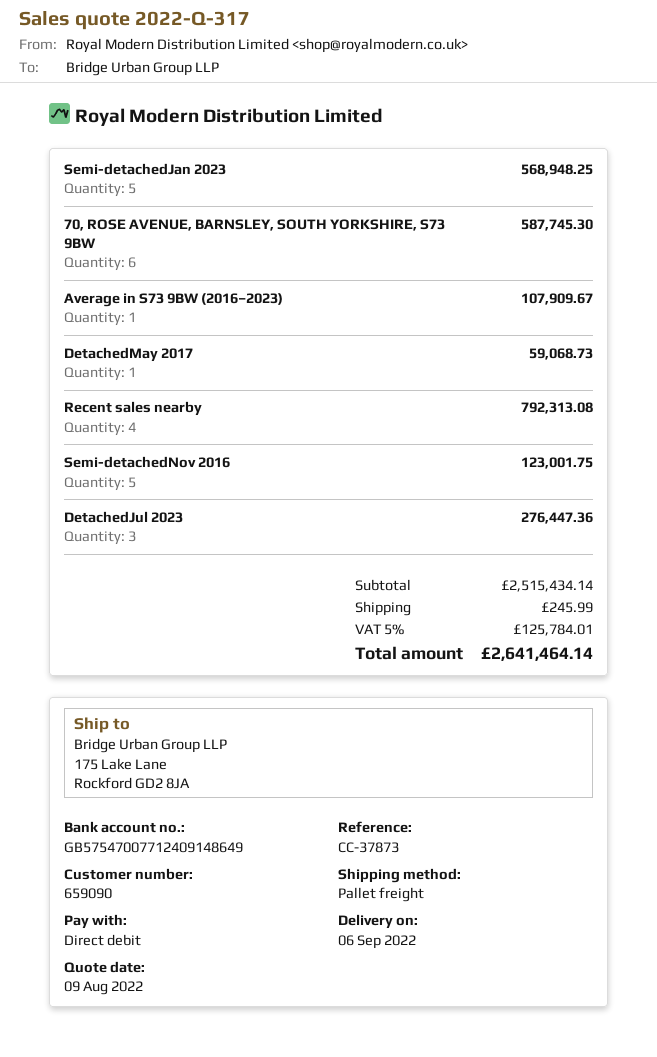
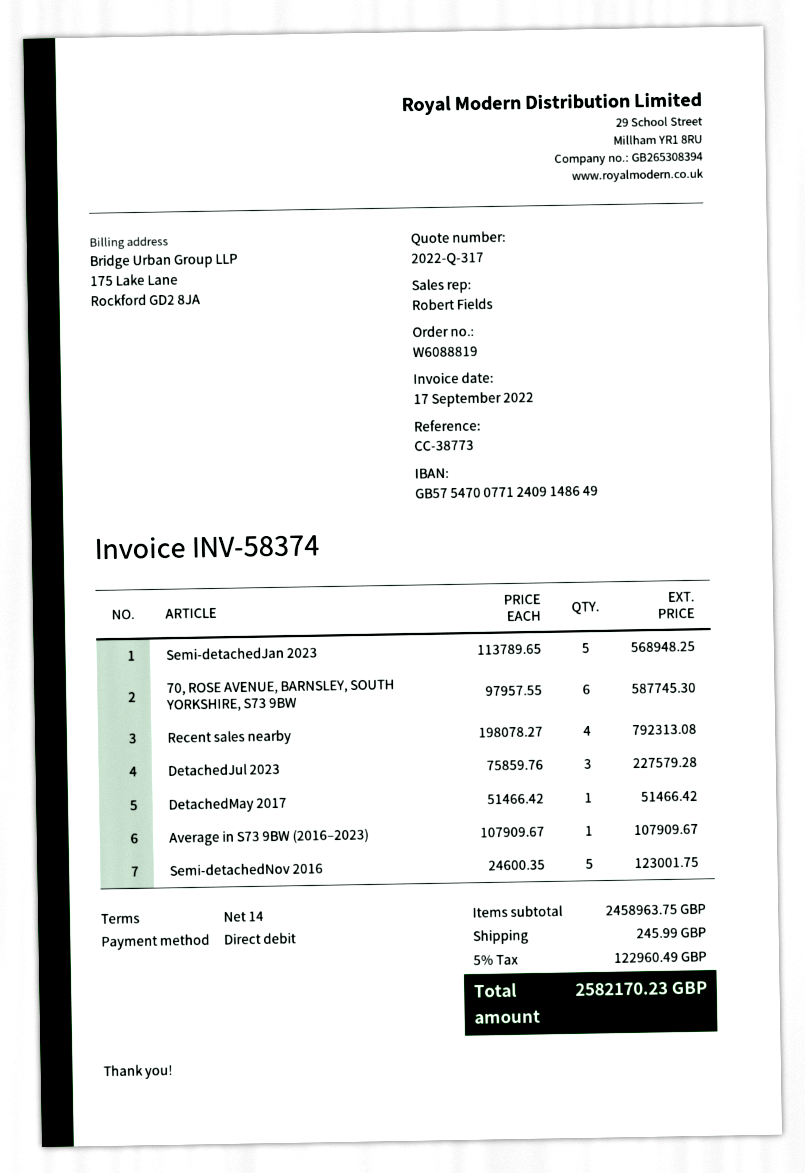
reference: CC-37873 -> CC-38773
DetachedMay 2017: 1 for 59068.73 -> 1 for 51466.42
DetachedJul 2023: 3 for 276447.36 -> 3 for 227579.28
subtotal: 2515434.14 -> 2458963.75
tax: 5% = 125784.01 -> 5% = 122960.49
total: 2641464.14 -> 2582170.23

